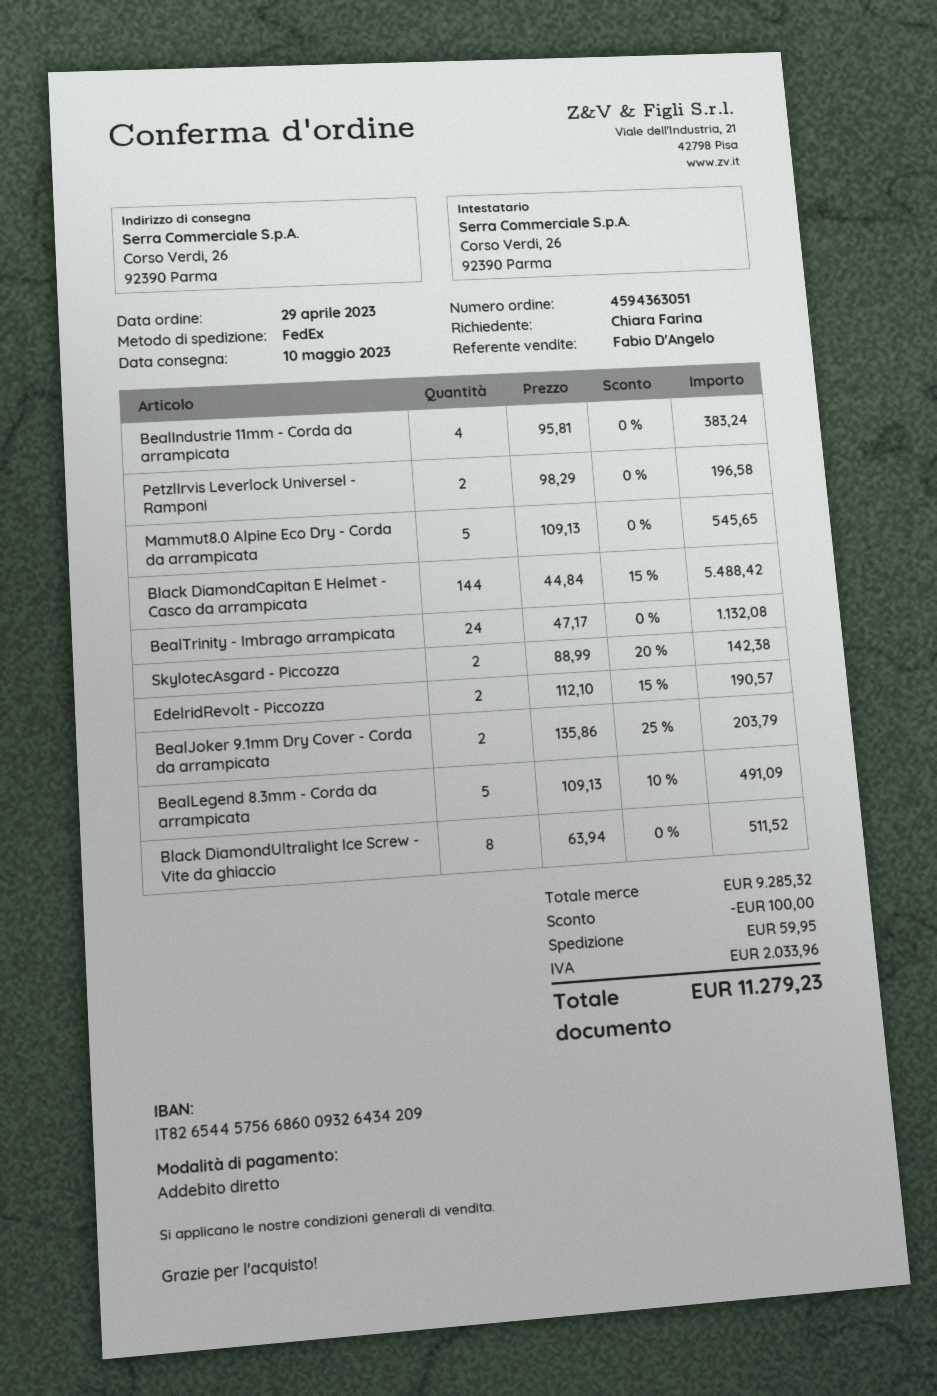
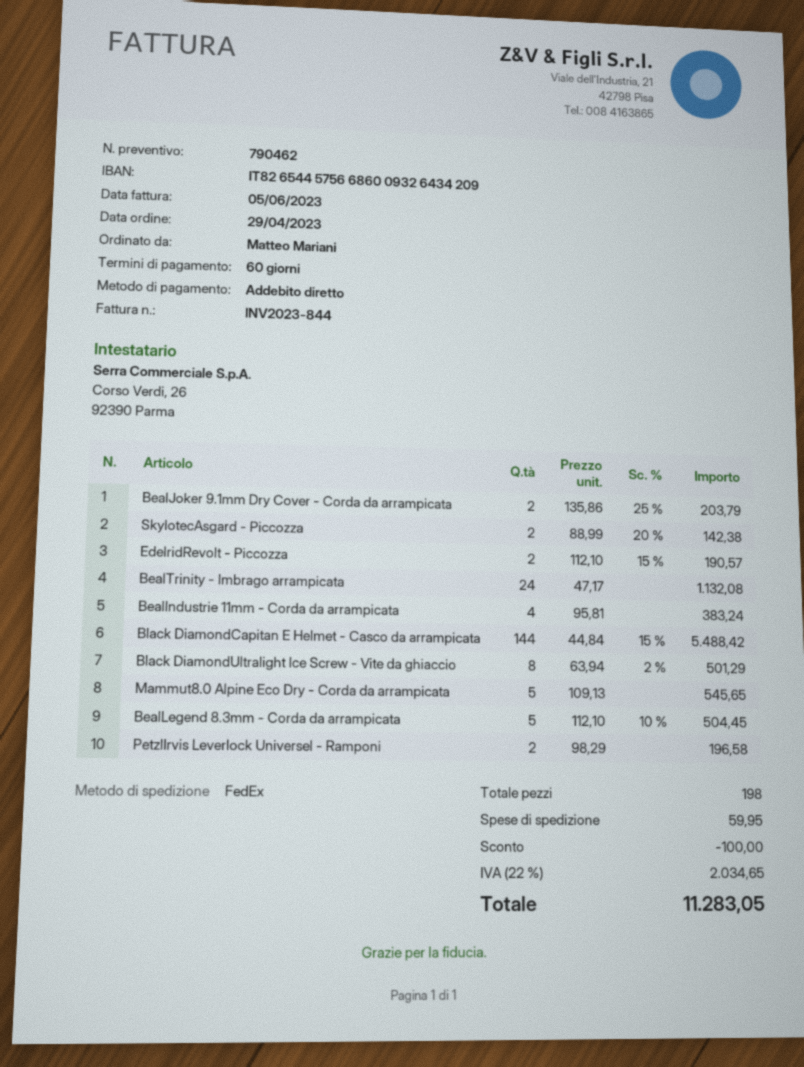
ordered by: Chiara Farina -> Matteo Mariani
BealLegend 8.3mm - Corda da arrampicata: 5 x 109.13 - 10% = 491.09 -> 5 x 112.10 - 10% = 504.45
Black DiamondUltralight Ice Screw - Vite da ghiaccio: 8 x 63.94 = 511.52 -> 8 x 63.94 - 2% = 501.29
tax: 2033.96 -> 2034.65
total: 11279.23 -> 11283.05

